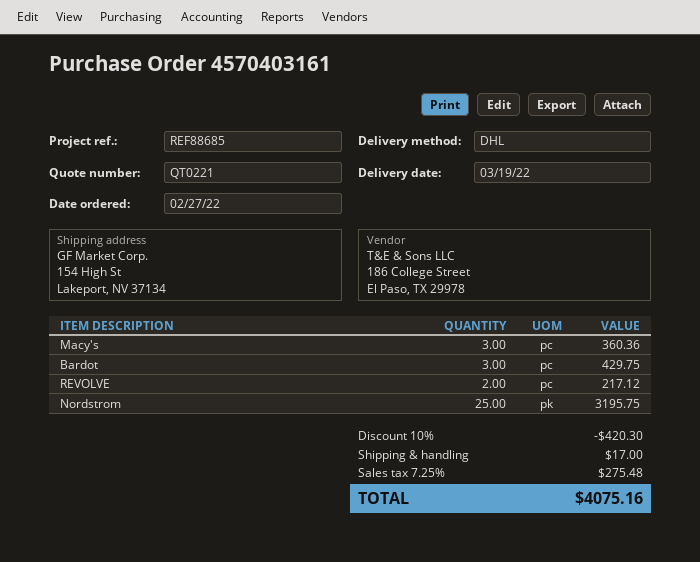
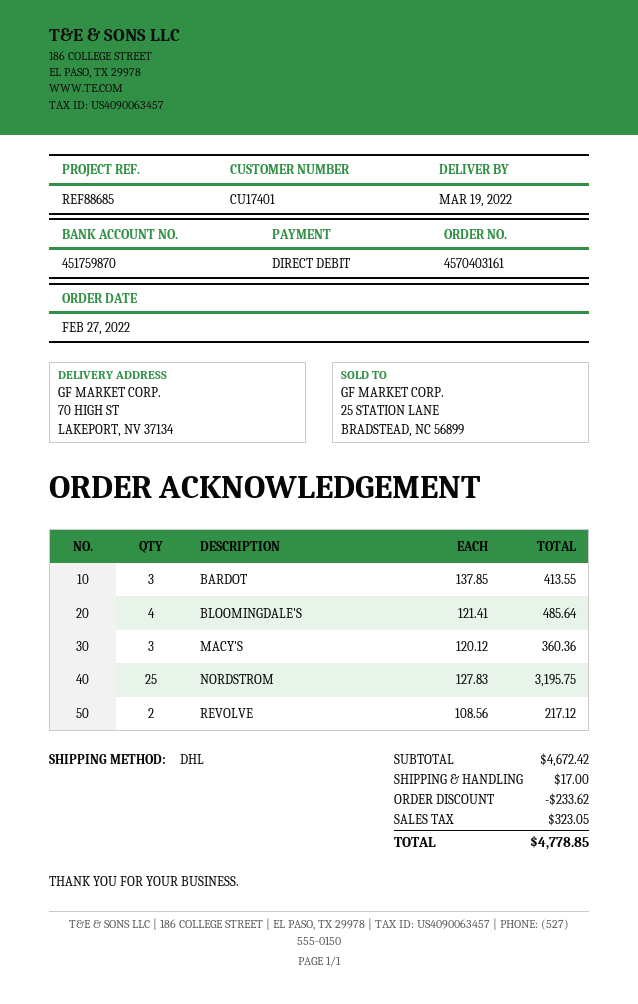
ship to: 154 High St, Lakeport, NV 37134 -> 70 HIGH ST, LAKEPORT, NV 37134
Bardot: 3 for 429.75 -> 3 for 413.55
BLOOMINGDALE'S: none -> 4 for 485.64
discount: 420.30 -> 233.62
tax: 275.48 -> 323.05
total: 4075.16 -> 4778.85

